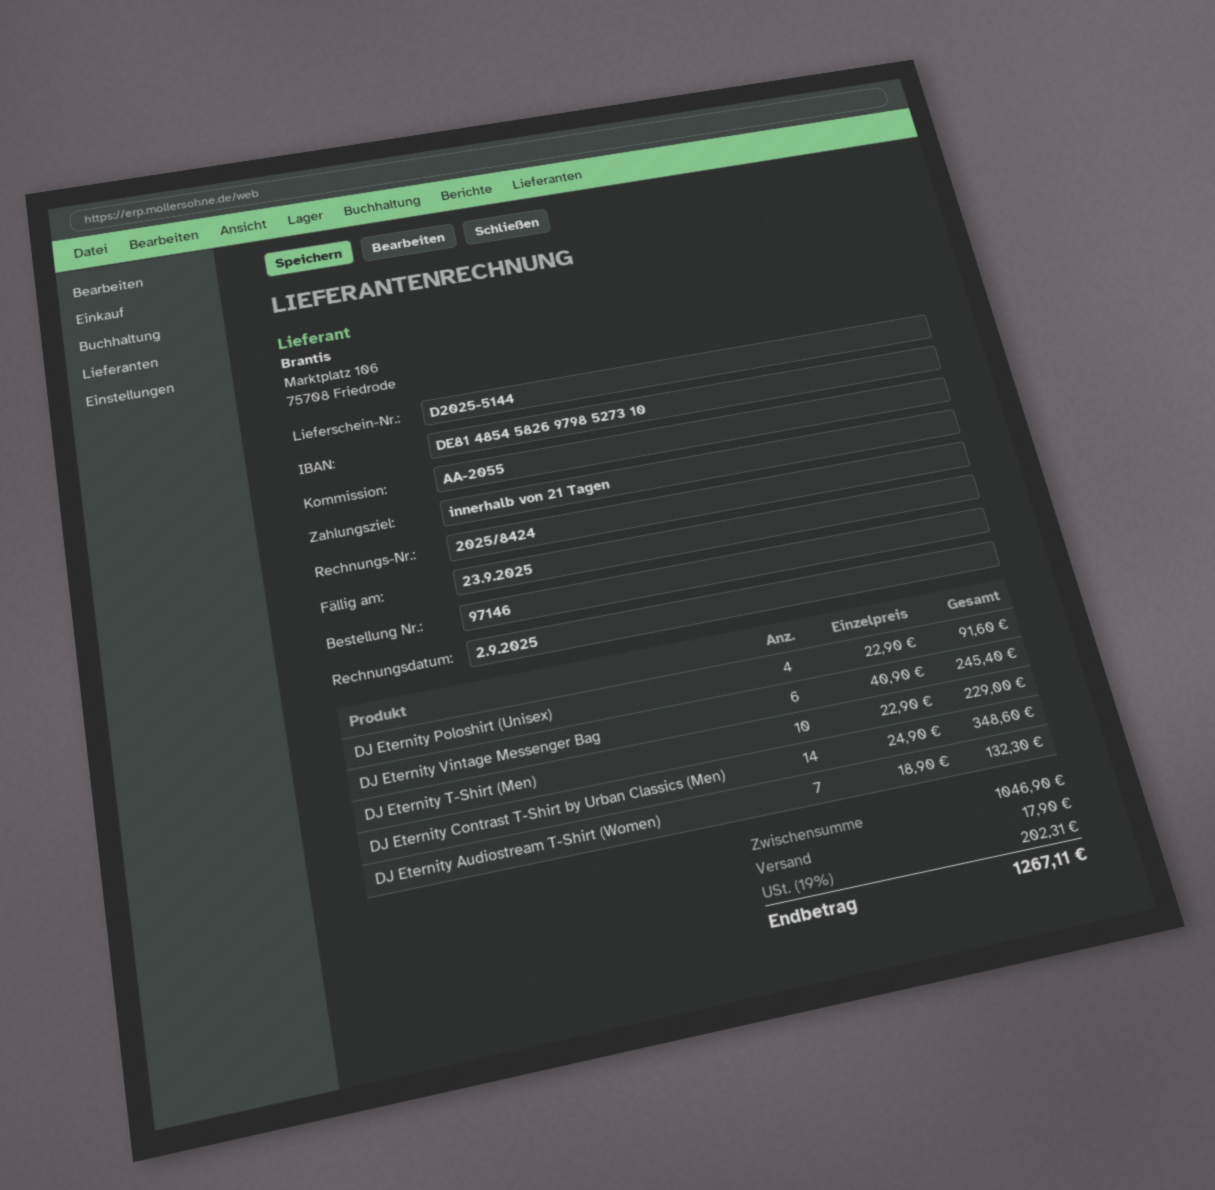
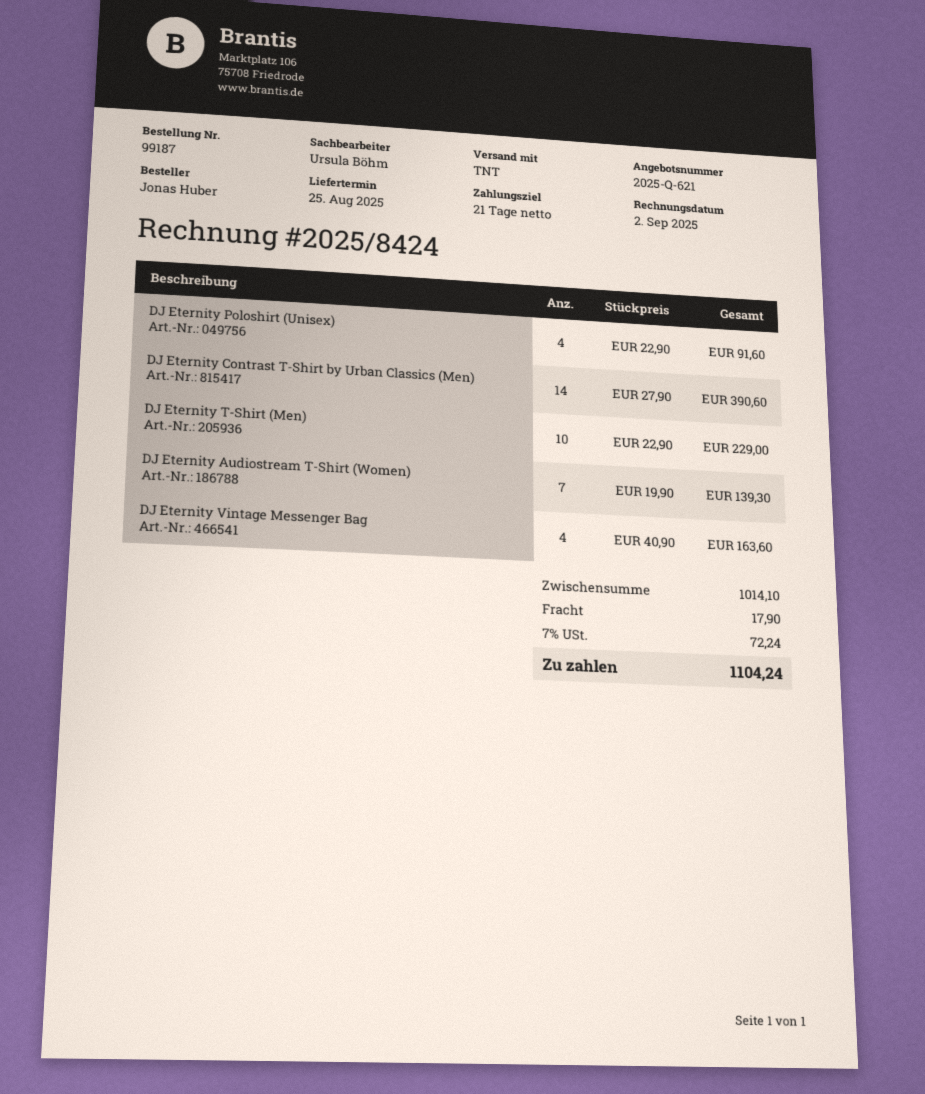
order number: 97146 -> 99187
DJ Eternity Vintage Messenger Bag: 6 x 40.90 = 245.40 -> 4 x 40.90 = 163.60
DJ Eternity Contrast T-Shirt by Urban Classics (Men): 14 x 24.90 = 348.60 -> 14 x 27.90 = 390.60
DJ Eternity Audiostream T-Shirt (Women): 7 x 18.90 = 132.30 -> 7 x 19.90 = 139.30
subtotal: 1046.90 -> 1014.10
tax: 19% = 202.31 -> 7% = 72.24
total: 1267.11 -> 1104.24

